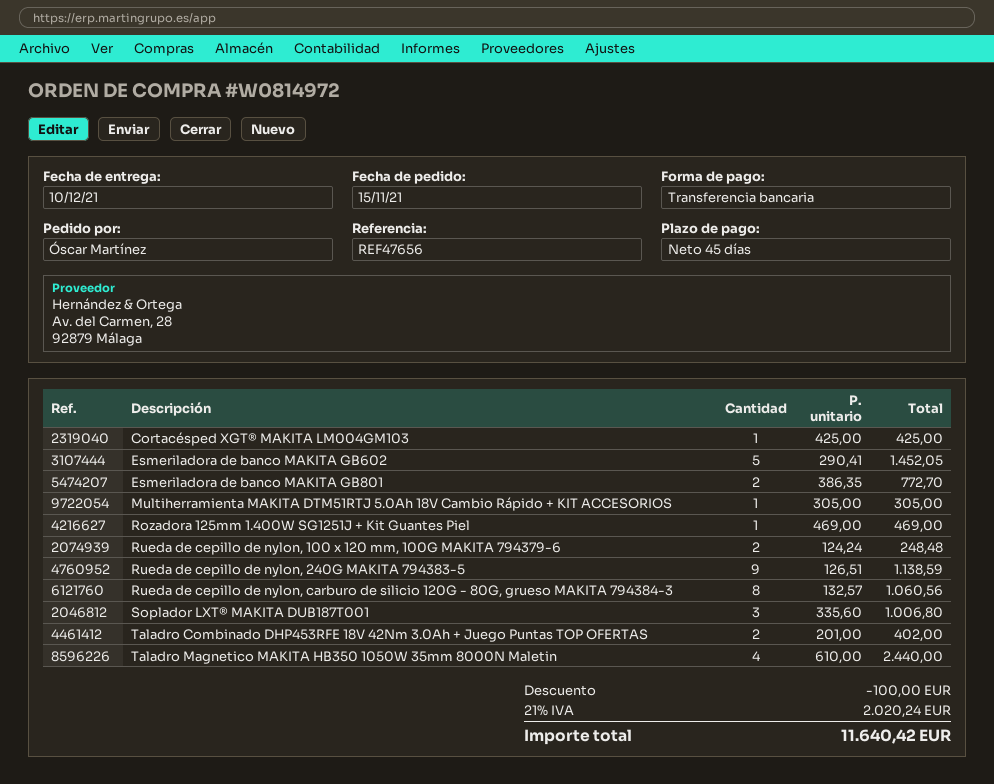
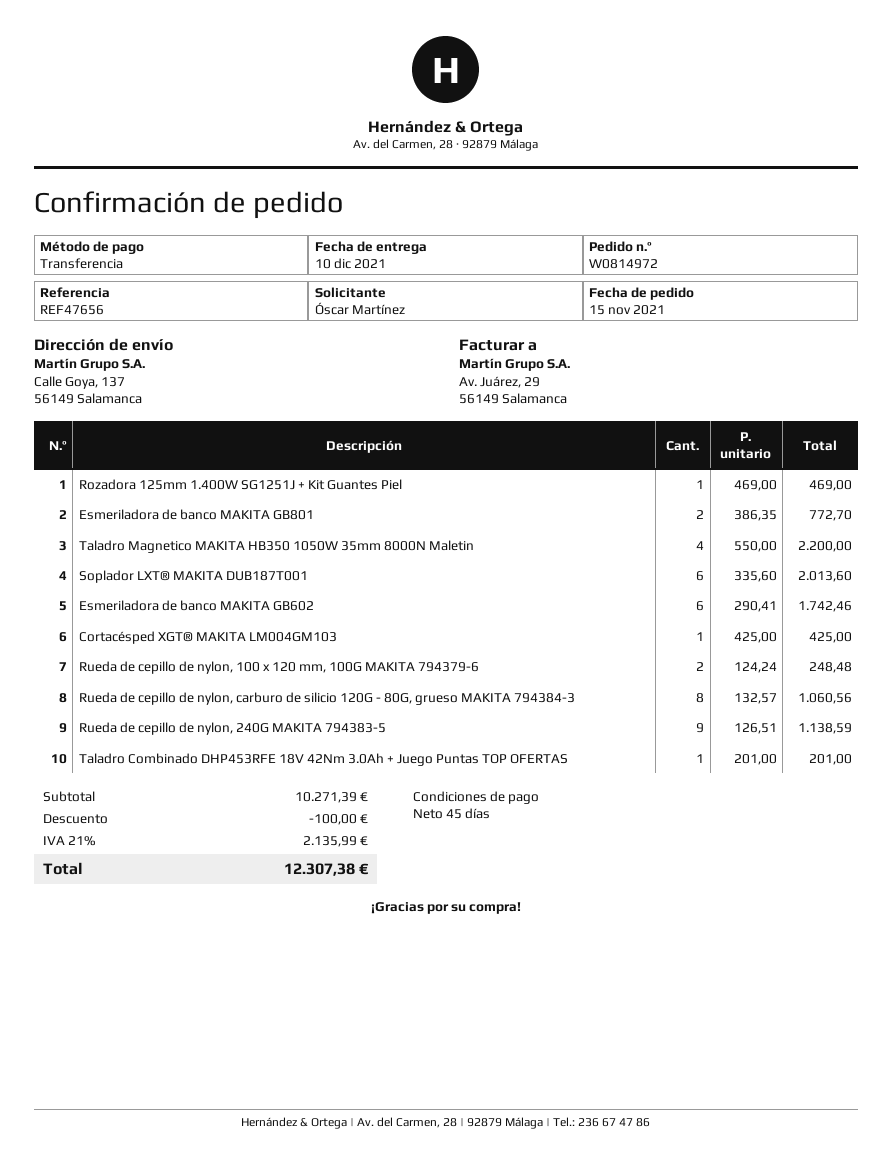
Esmeriladora de banco MAKITA GB602: 5 x 290.41 = 1452.05 -> 6 x 290.41 = 1742.46
Multiherramienta MAKITA DTM51RTJ 5.0Ah 18V Cambio Rápido + KIT ACCESORIOS: 1 x 305.00 = 305.00 -> none
Soplador LXT® MAKITA DUB187T001: 3 x 335.60 = 1006.80 -> 6 x 335.60 = 2013.60
Taladro Combinado DHP453RFE 18V 42Nm 3.0Ah + Juego Puntas TOP OFERTAS: 2 x 201.00 = 402.00 -> 1 x 201.00 = 201.00
Taladro Magnetico MAKITA HB350 1050W 35mm 8000N Maletin: 4 x 610.00 = 2440.00 -> 4 x 550.00 = 2200.00
tax: 21% = 2020.24 -> 21% = 2135.99
total: 11640.42 -> 12307.38

